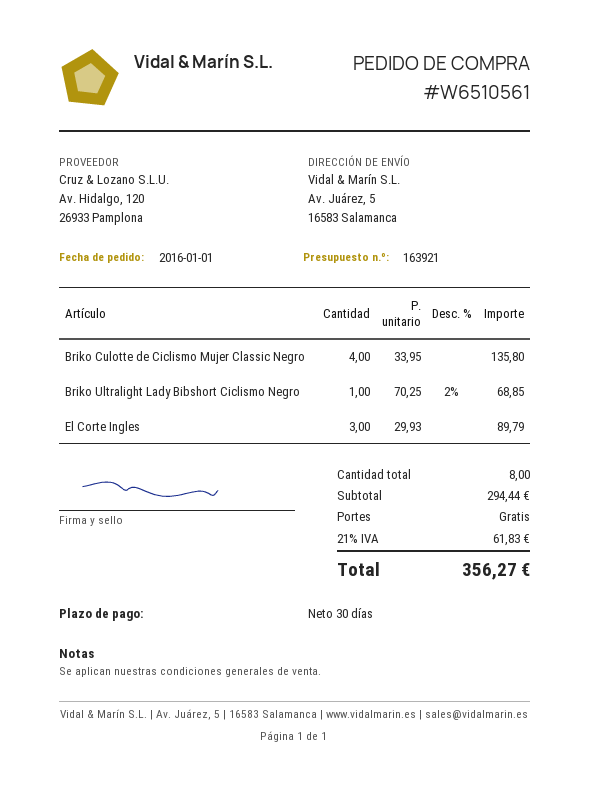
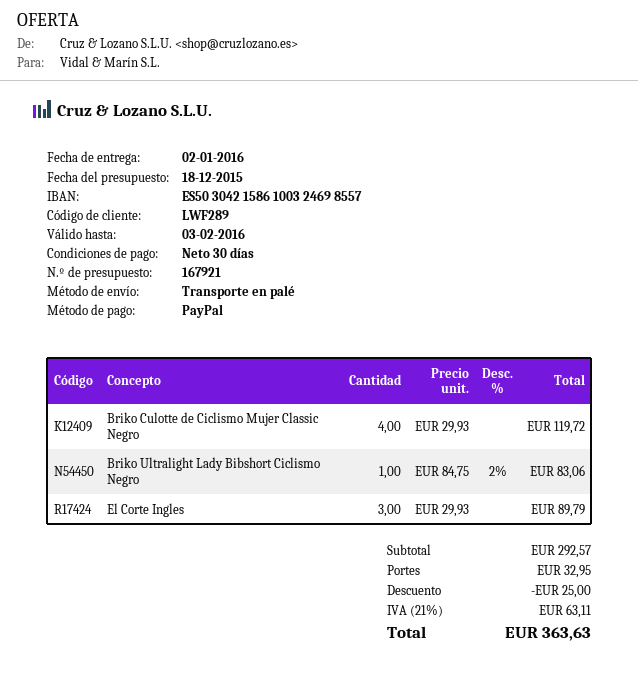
quote number: 163921 -> 167921
Briko Culotte de Ciclismo Mujer Classic Negro: 4 x 33.95 = 135.80 -> 4 x 29.93 = 119.72
Briko Ultralight Lady Bibshort Ciclismo Negro: 1 x 70.25 - 2% = 68.85 -> 1 x 84.75 - 2% = 83.06
subtotal: 294.44 -> 292.57
discount: none -> 25.00
shipping: 0.00 -> 32.95
tax: 21% = 61.83 -> 21% = 63.11
total: 356.27 -> 363.63

